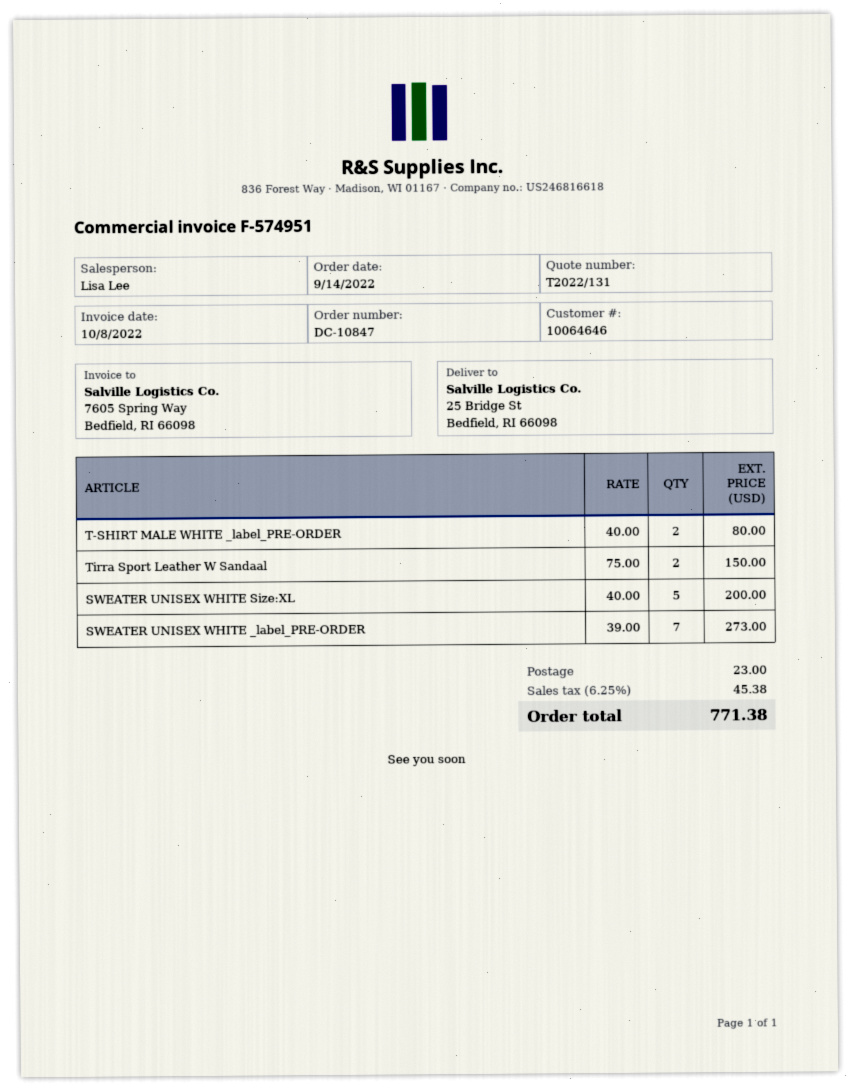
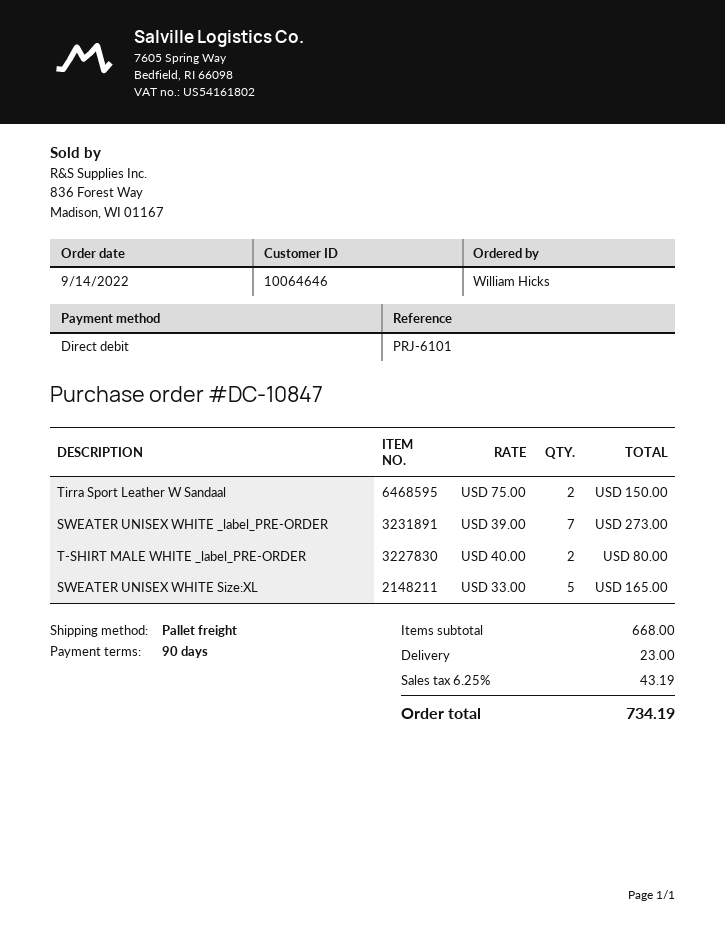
SWEATER UNISEX WHITE Size:XL: 5 x 40.00 = 200.00 -> 5 x 33.00 = 165.00
tax: 6.25% = 45.38 -> 6.25% = 43.19
total: 771.38 -> 734.19

